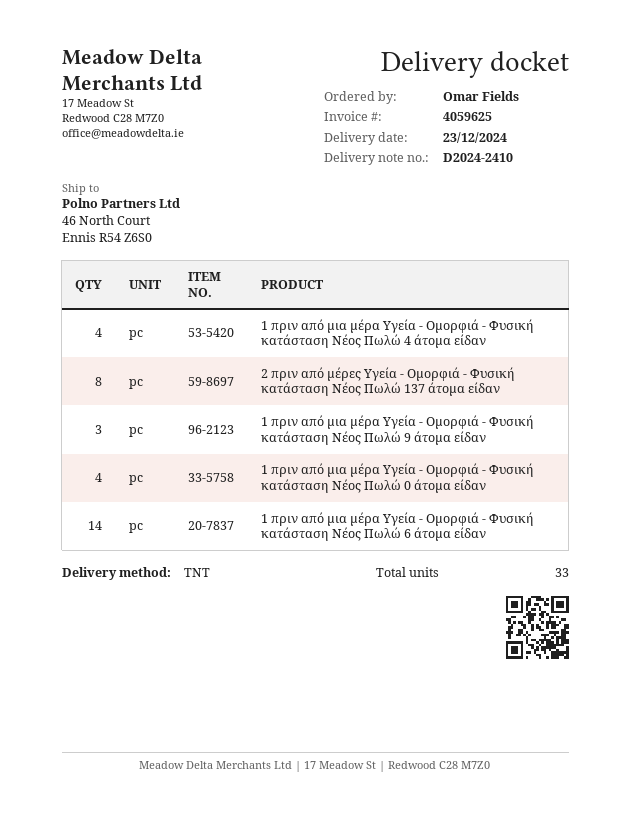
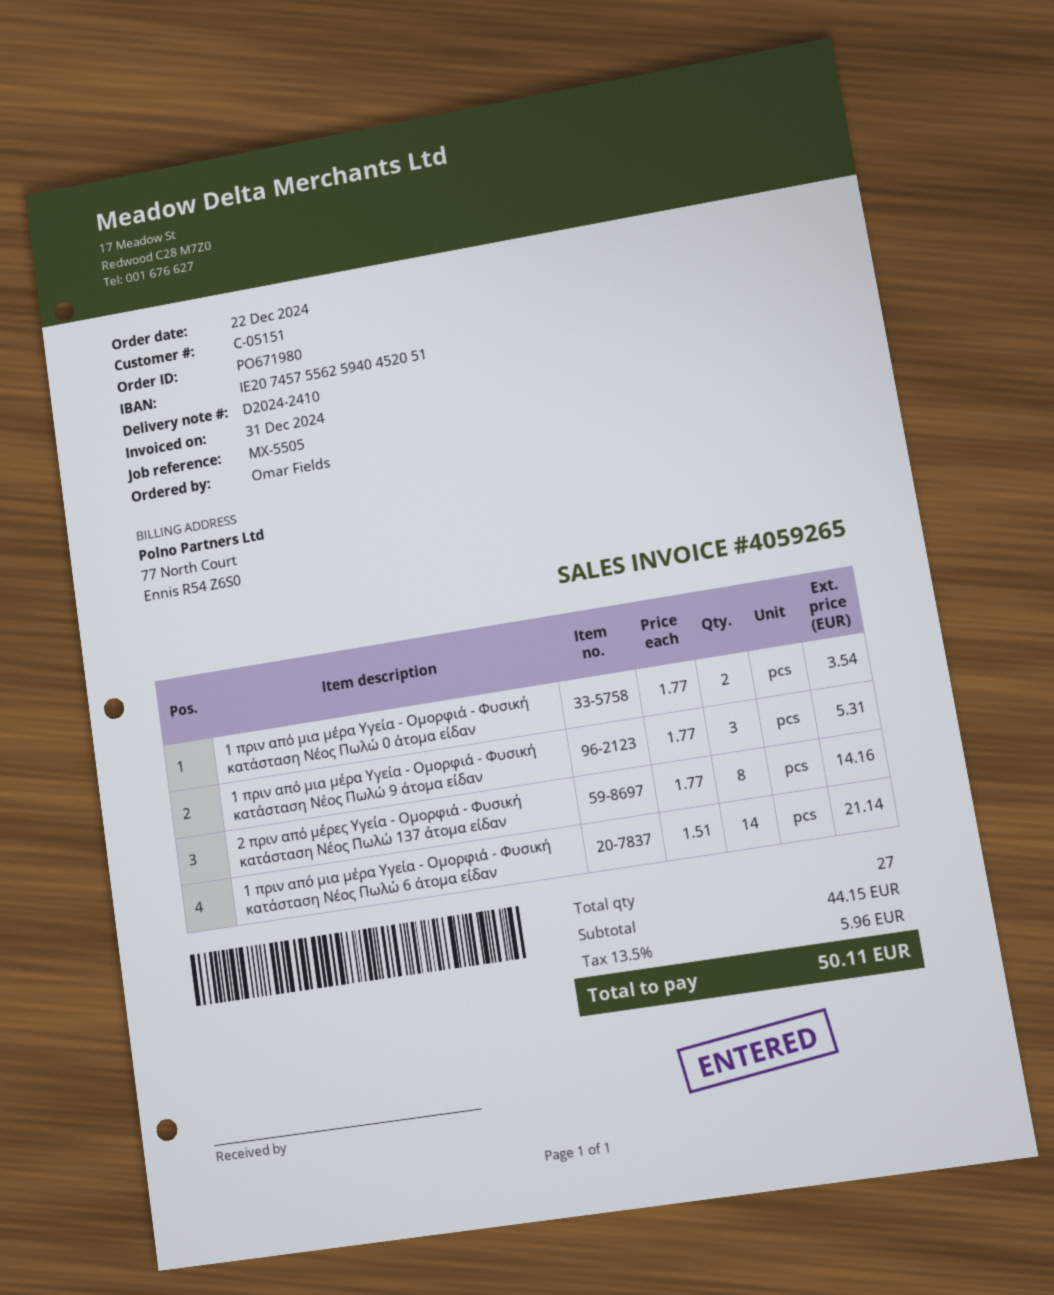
invoice number: 4059625 -> 4059265
1 πριν από μια μέρα Υγεία - Ομορφιά - Φυσική κατάσταση Νέος Πωλώ 4 άτομα είδαν: 4 -> none
1 πριν από μια μέρα Υγεία - Ομορφιά - Φυσική κατάσταση Νέος Πωλώ 0 άτομα είδαν: 4 -> 2
total quantity: 33 -> 27

